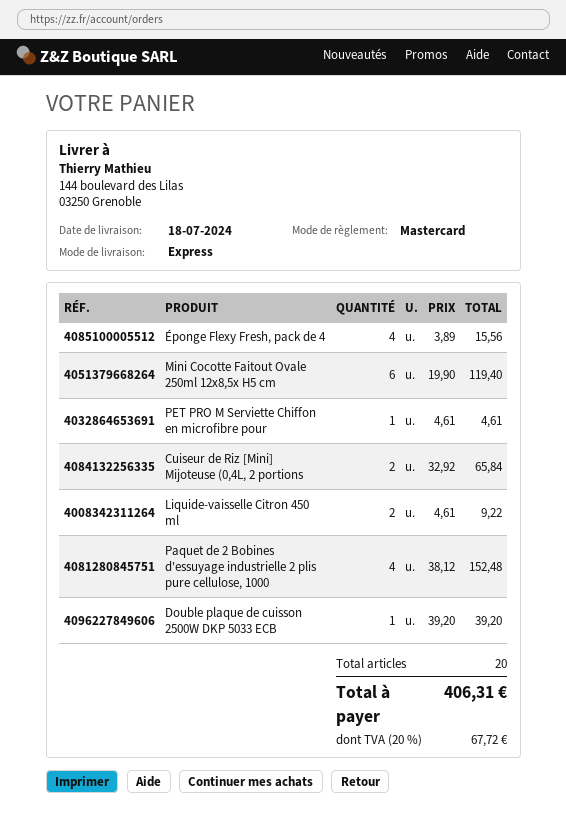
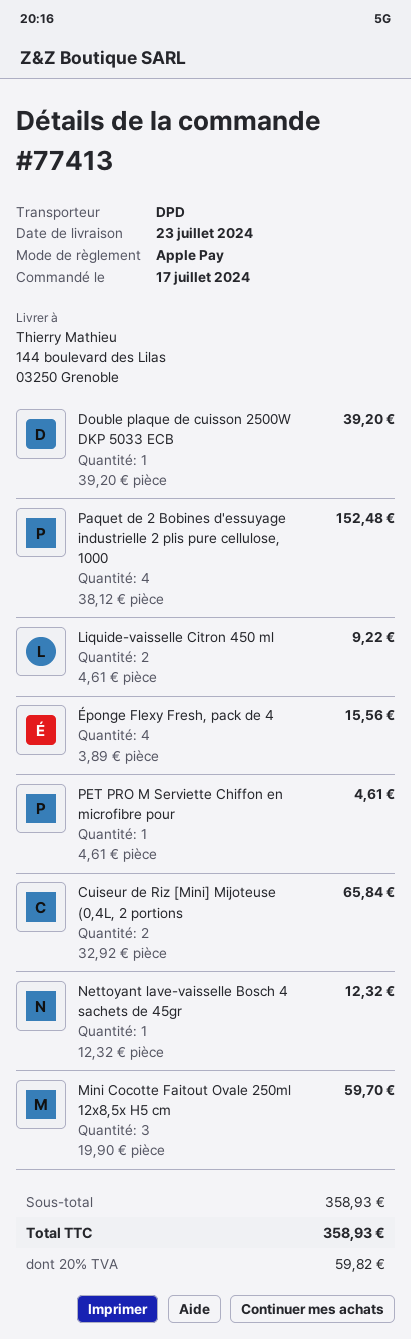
delivery date: 2024-07-18 -> 2024-07-23
payment method: Mastercard -> Apple Pay
shipping method: express -> DPD
Mini Cocotte Faitout Ovale 250ml 12x8,5x H5 cm: 6 x 19.90 = 119.40 -> 3 x 19.90 = 59.70
Nettoyant lave-vaisselle Bosch 4 sachets de 45gr: none -> 1 x 12.32 = 12.32
tax: 20% = 67.72 -> 20% = 59.82
total: 406.31 -> 358.93

